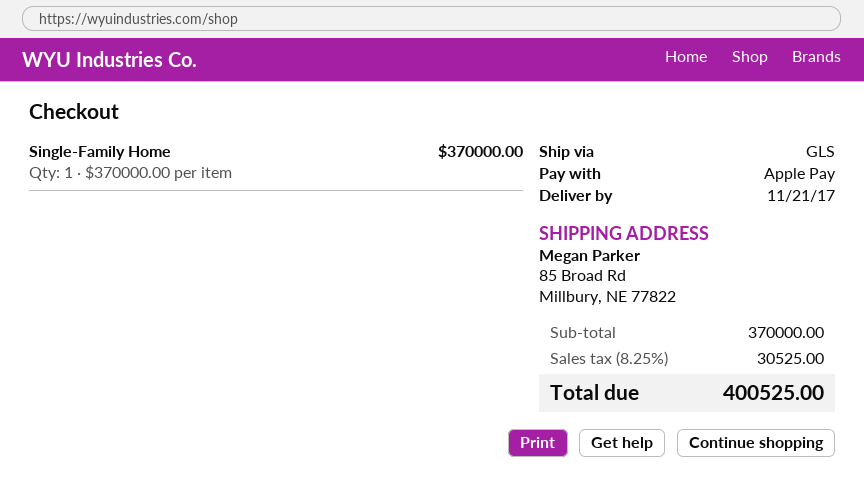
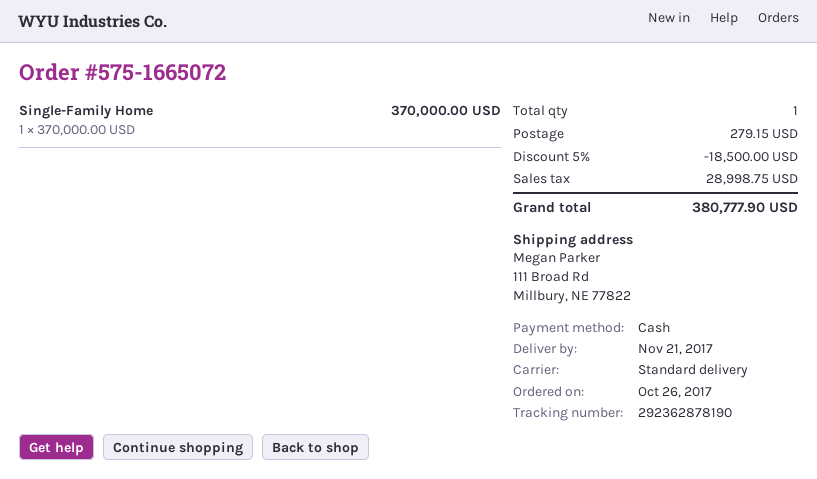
payment method: Apple Pay -> cash
shipping method: GLS -> standard
ship to: 85 Broad Rd, Millbury, NE 77822 -> 111 Broad Rd, Millbury, NE 77822
discount: none -> 5% = 18500.00
shipping: none -> 279.15
tax: 30525.00 -> 28998.75
total: 400525.00 -> 380777.90

